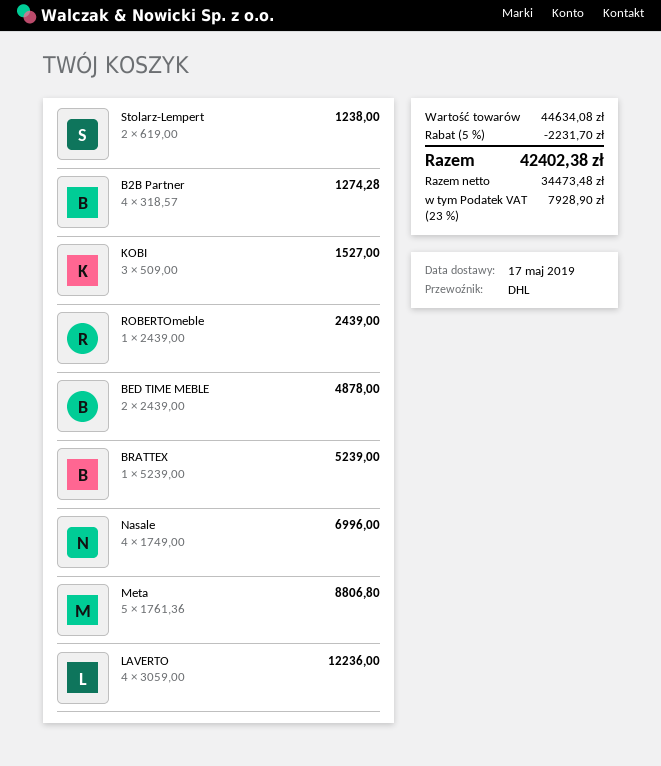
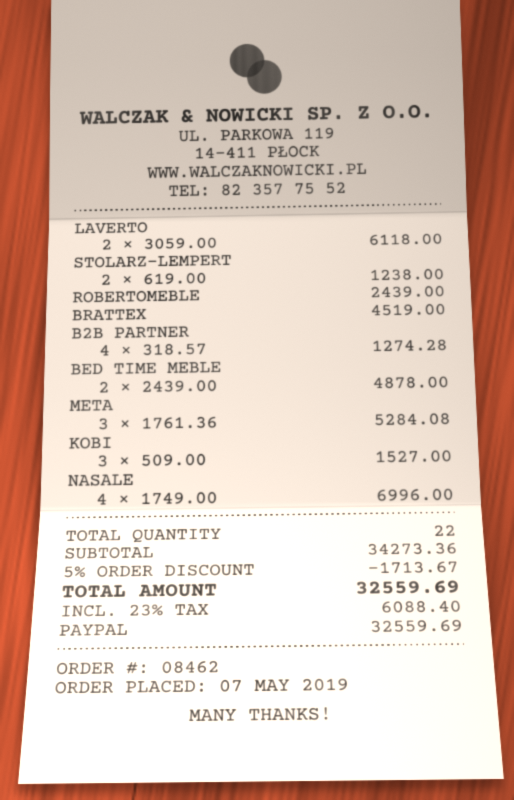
BRATTEX: 1 x 5239.00 = 5239.00 -> 1 x 4519.00 = 4519.00
Meta: 5 x 1761.36 = 8806.80 -> 3 x 1761.36 = 5284.08
LAVERTO: 4 x 3059.00 = 12236.00 -> 2 x 3059.00 = 6118.00
subtotal: 44634.08 -> 34273.36
discount: 5% = 2231.70 -> 5% = 1713.67
tax: 23% = 7928.90 -> 23% = 6088.40
total: 42402.38 -> 32559.69

